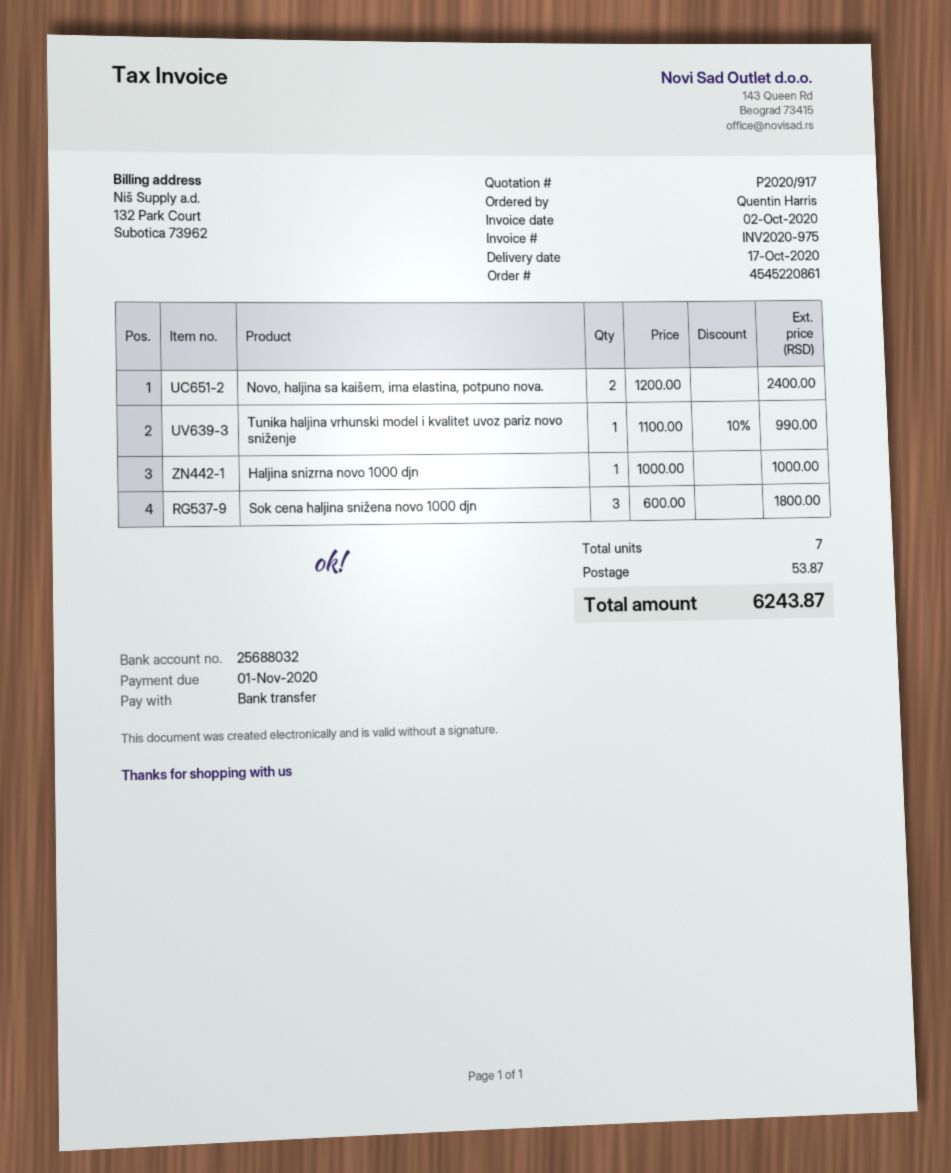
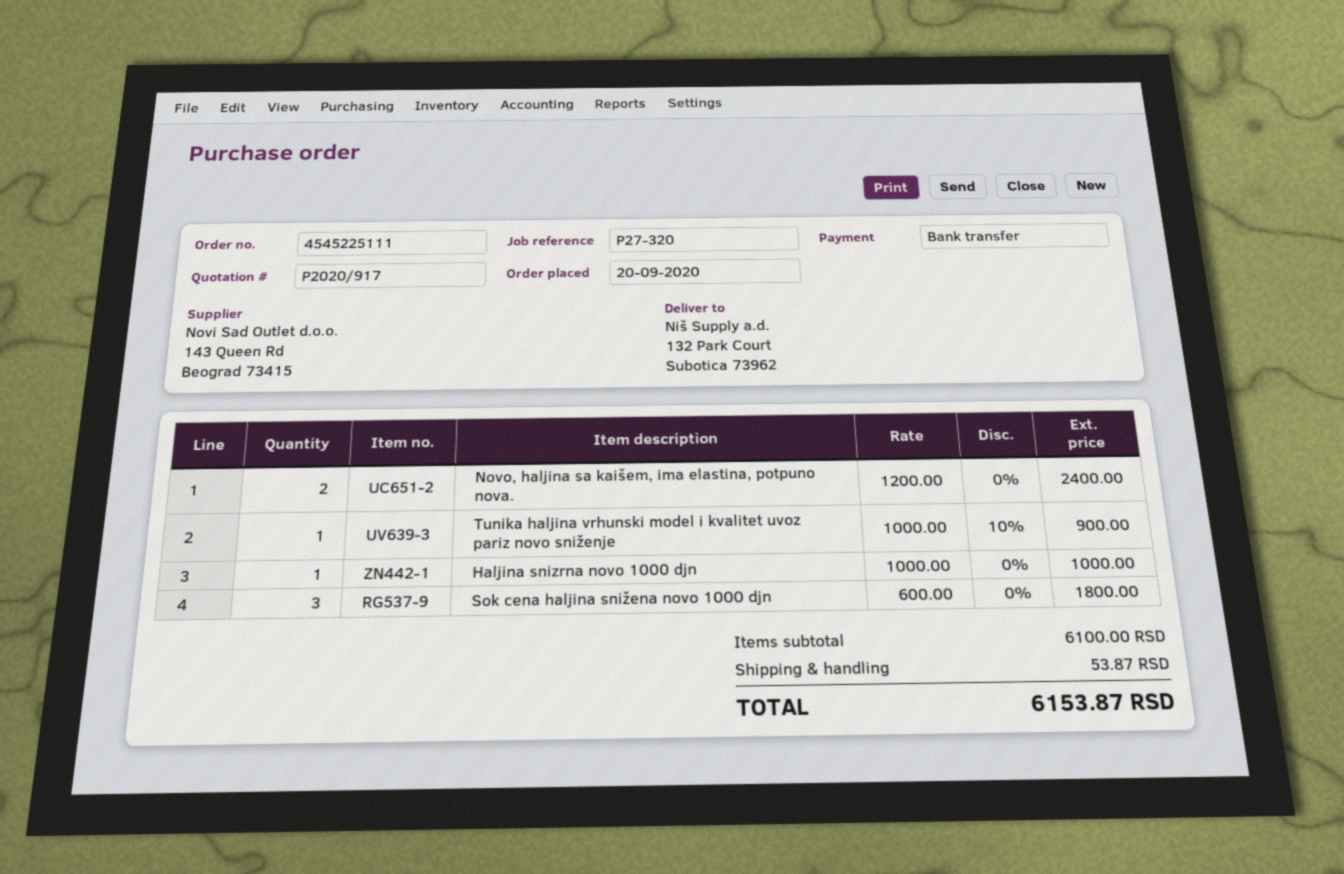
order number: 4545220861 -> 4545225111
Tunika haljina vrhunski model i kvalitet uvoz pariz novo sniženje: 1 x 1100.00 - 10% = 990.00 -> 1 x 1000.00 - 10% = 900.00
total: 6243.87 -> 6153.87

